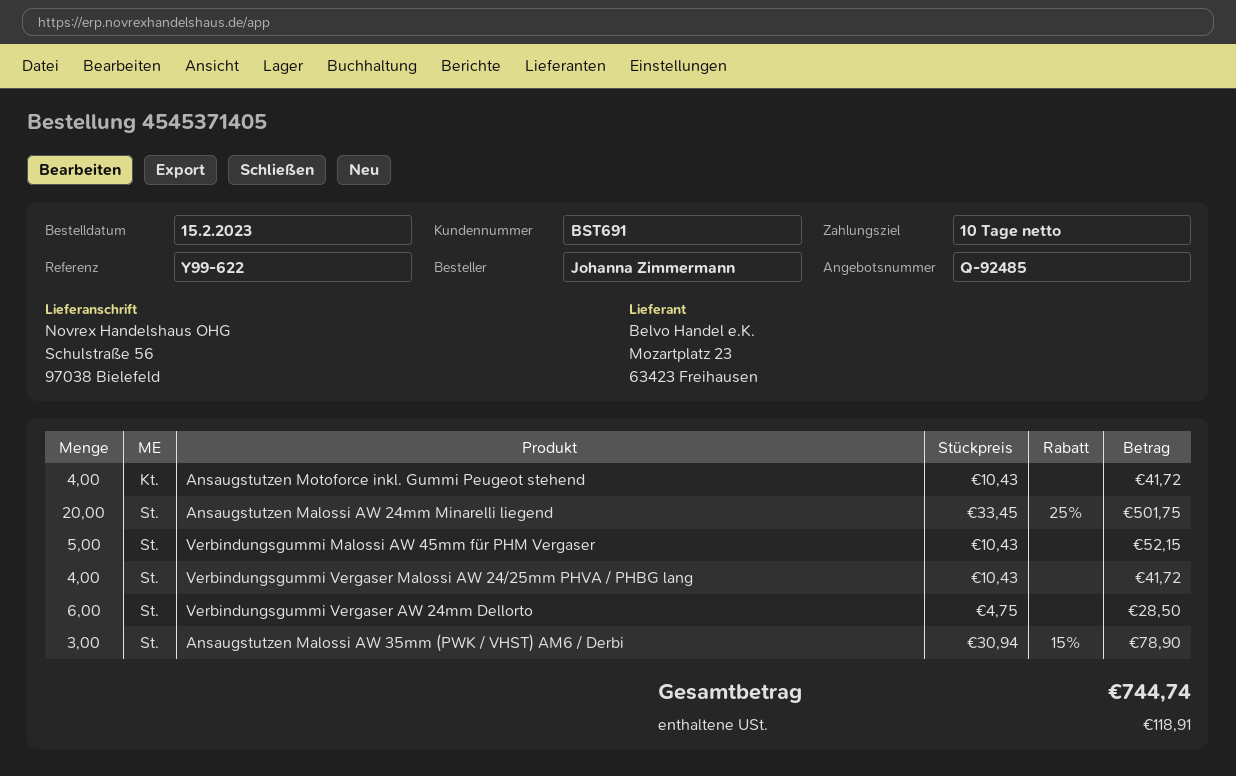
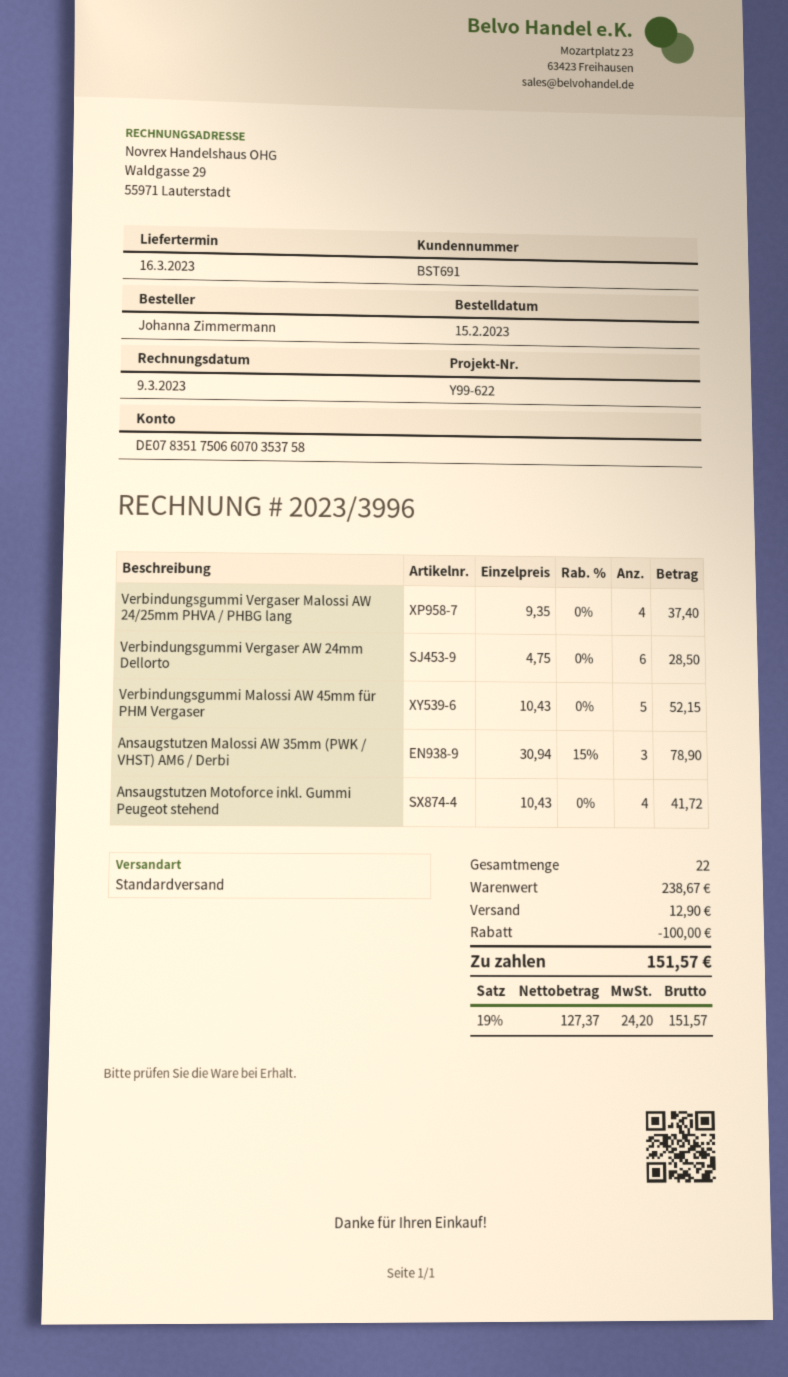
Ansaugstutzen Malossi AW 24mm Minarelli liegend: 20 x 33.45 - 25% = 501.75 -> none
Verbindungsgummi Vergaser Malossi AW 24/25mm PHVA / PHBG lang: 4 x 10.43 = 41.72 -> 4 x 9.35 = 37.40
discount: none -> 100.00
shipping: none -> 12.90
tax: 118.91 -> 24.20
total: 744.74 -> 151.57

